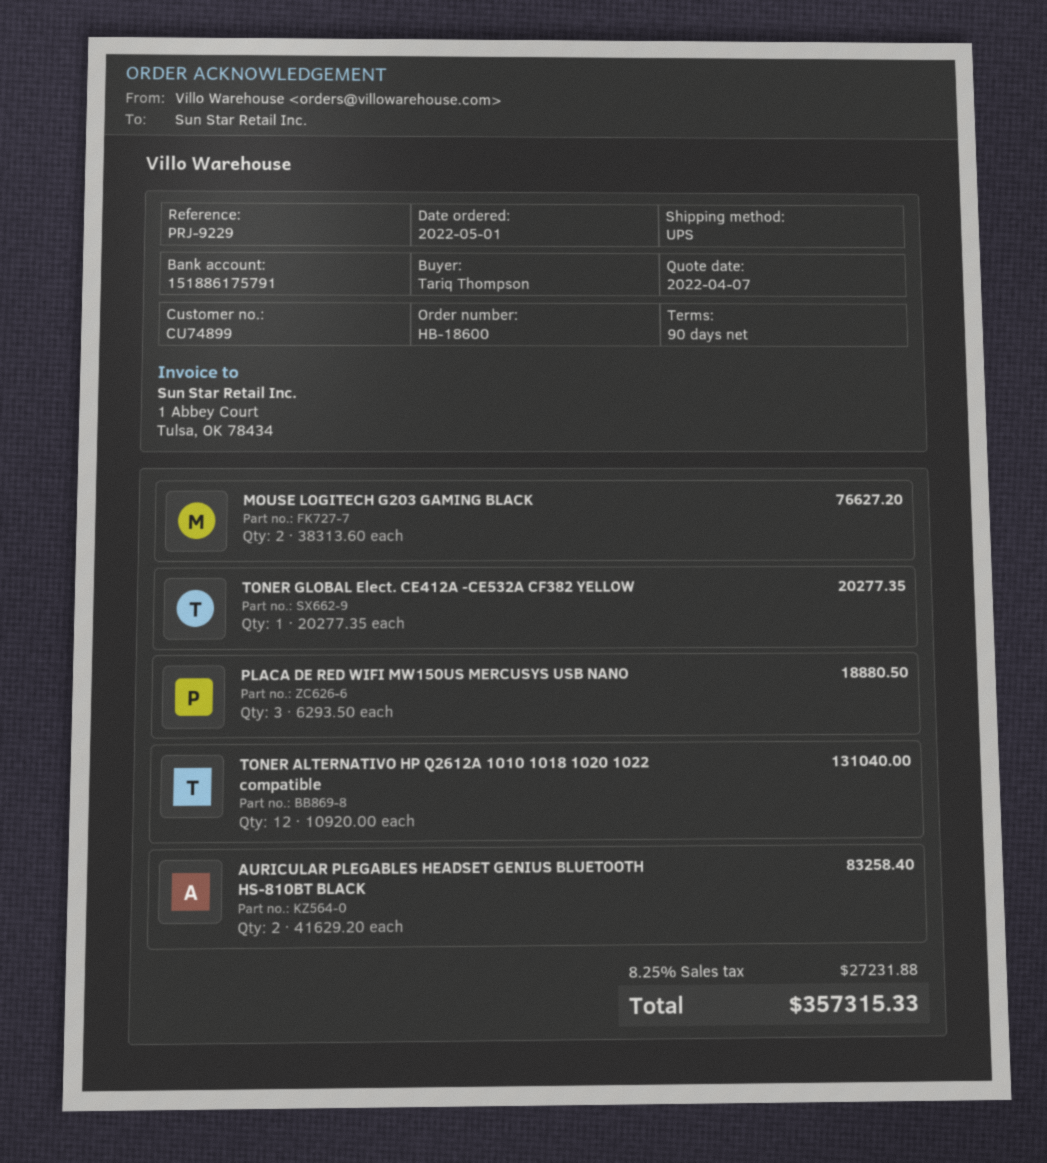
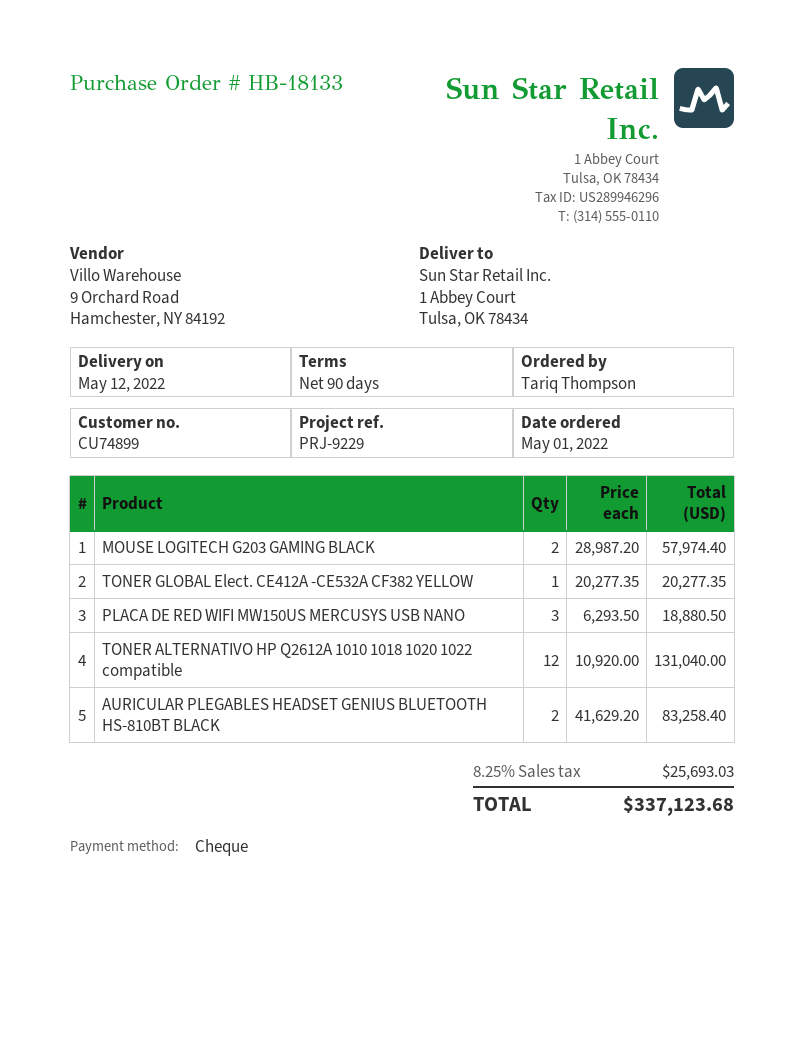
order number: HB-18600 -> HB-18133
MOUSE LOGITECH G203 GAMING BLACK: 2 x 38313.60 = 76627.20 -> 2 x 28987.20 = 57974.40
tax: 8.25% = 27231.88 -> 8.25% = 25693.03
total: 357315.33 -> 337123.68

